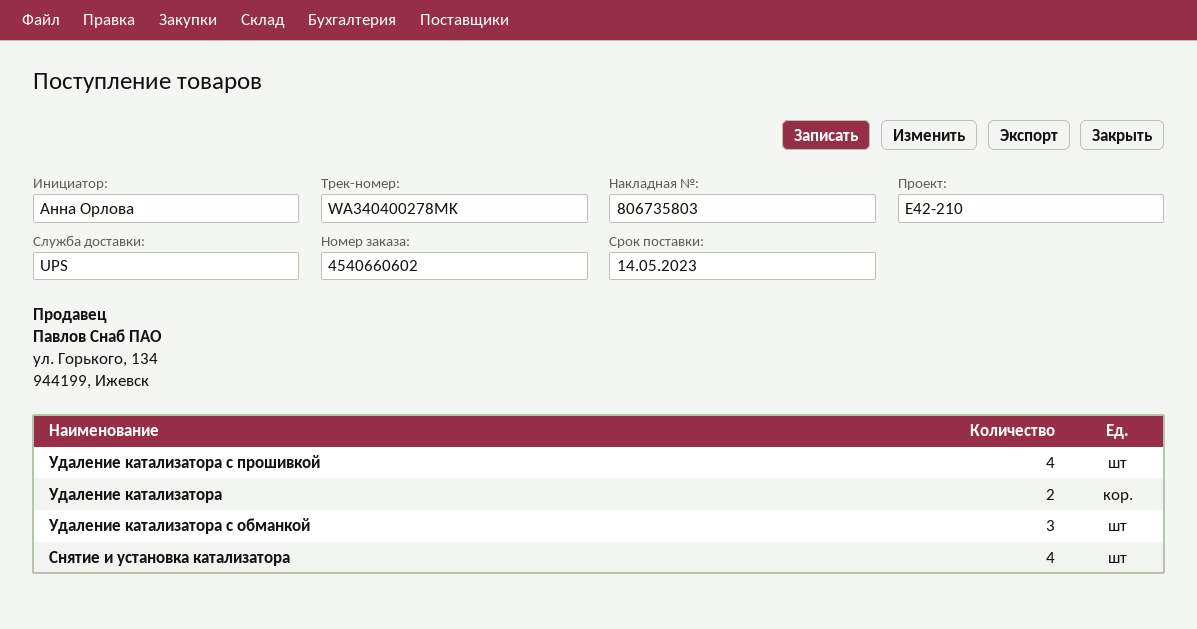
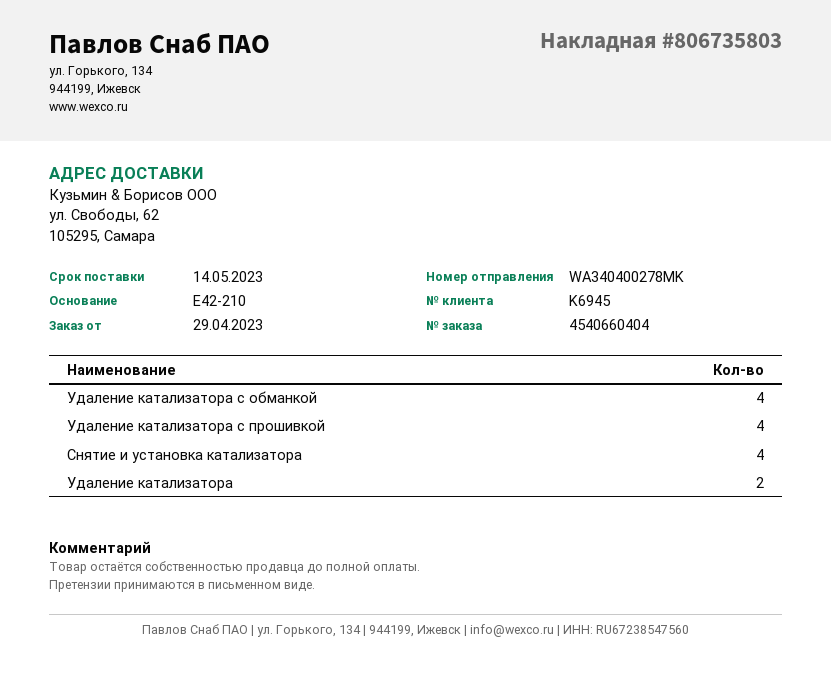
order number: 4540660602 -> 4540660404
Удаление катализатора с обманкой: 3 -> 4

